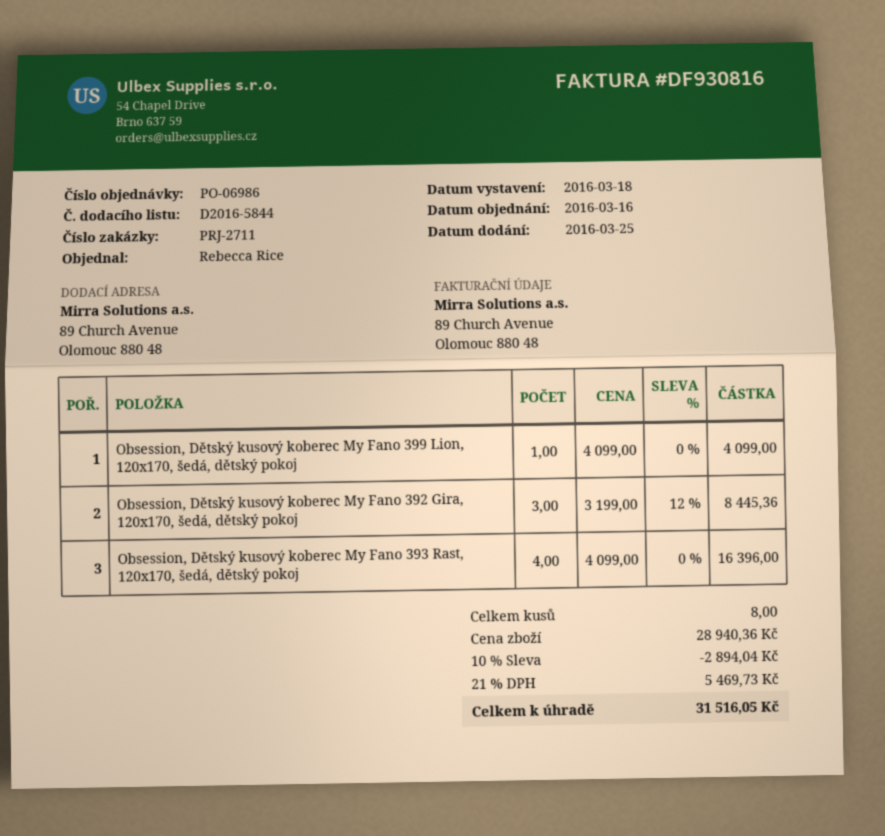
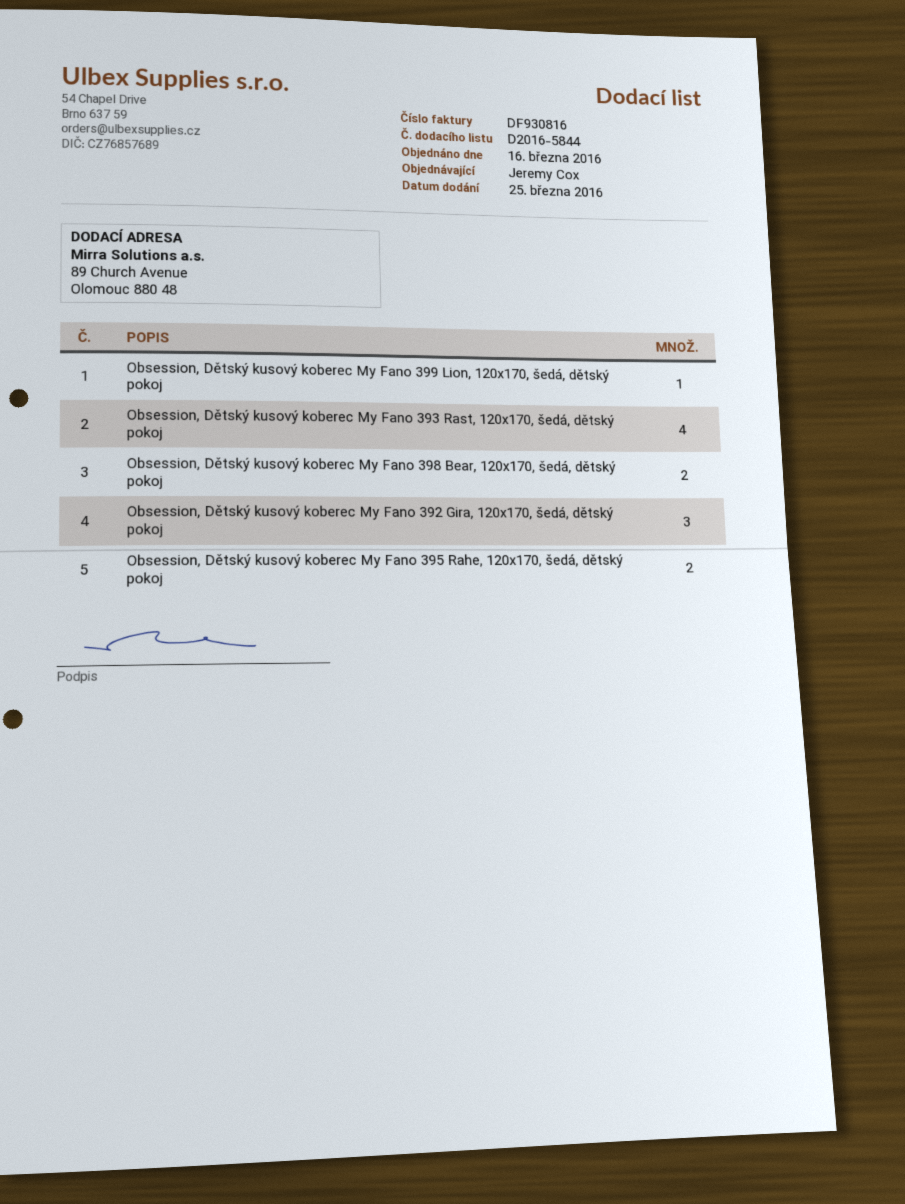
ordered by: Rebecca Rice -> Jeremy Cox
Obsession, Dětský kusový koberec My Fano 398 Bear, 120x170, šedá, dětský pokoj: none -> 2
Obsession, Dětský kusový koberec My Fano 395 Rahe, 120x170, šedá, dětský pokoj: none -> 2

